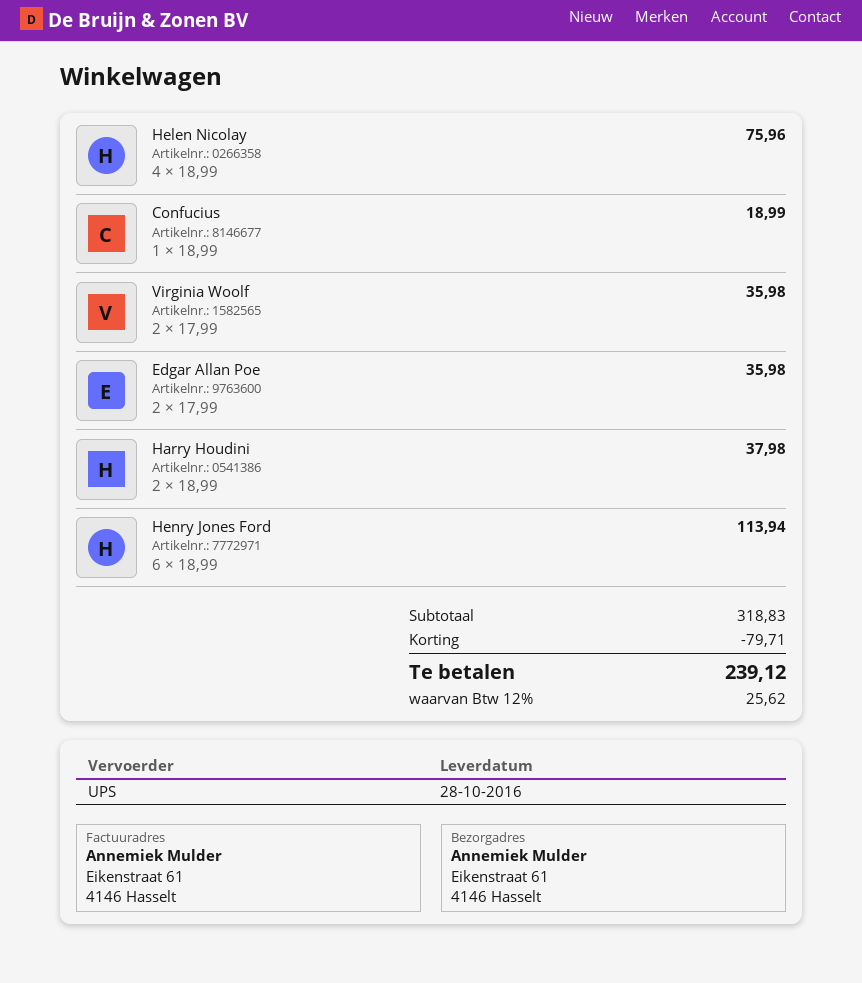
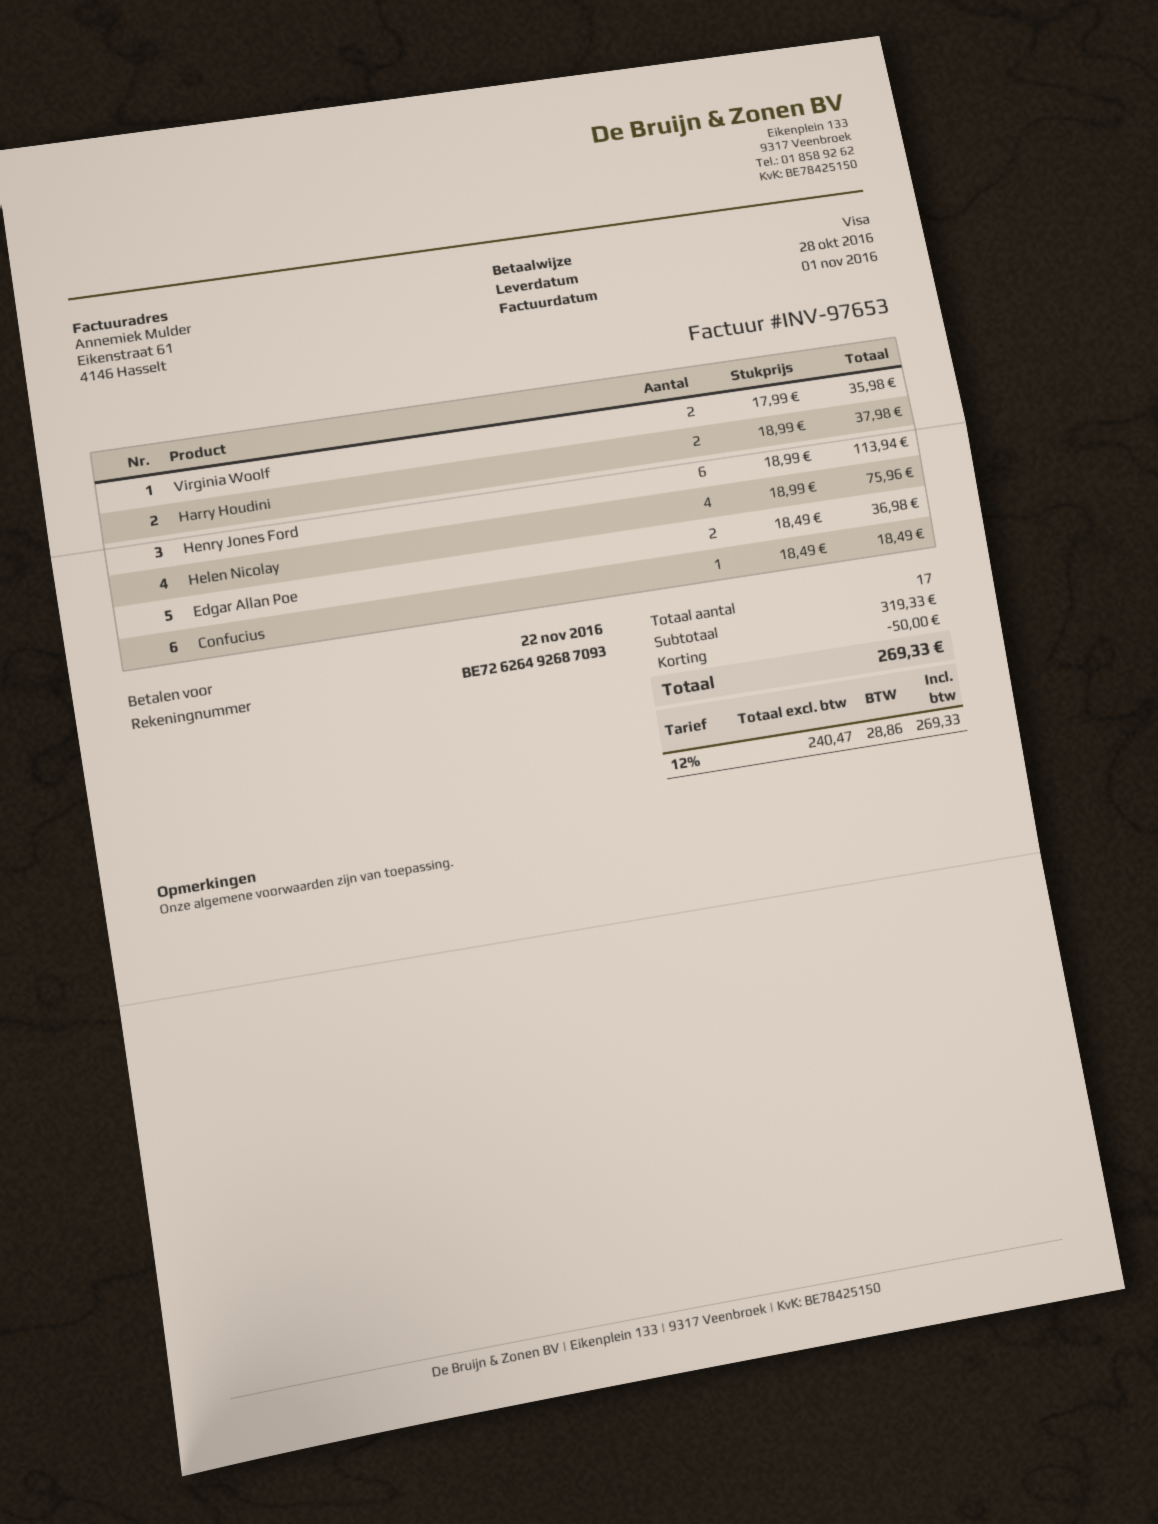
Confucius: 1 x 18.99 = 18.99 -> 1 x 18.49 = 18.49
Edgar Allan Poe: 2 x 17.99 = 35.98 -> 2 x 18.49 = 36.98
subtotal: 318.83 -> 319.33
discount: 79.71 -> 50.00
tax: 12% = 25.62 -> 12% = 28.86
total: 239.12 -> 269.33

